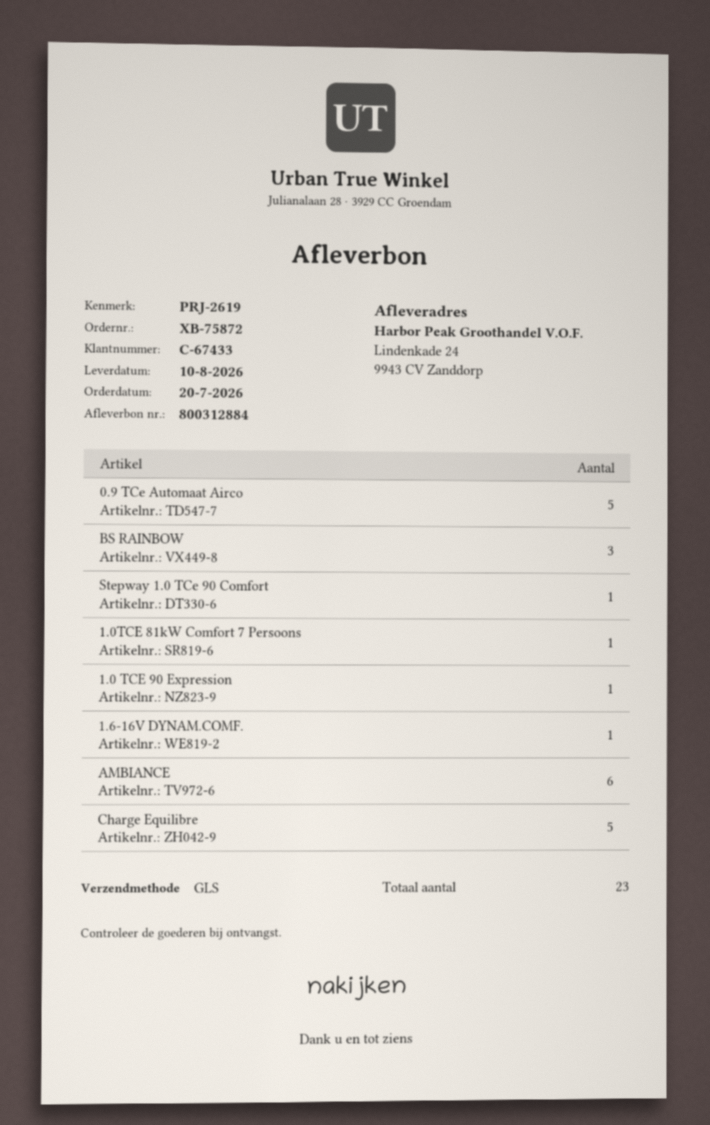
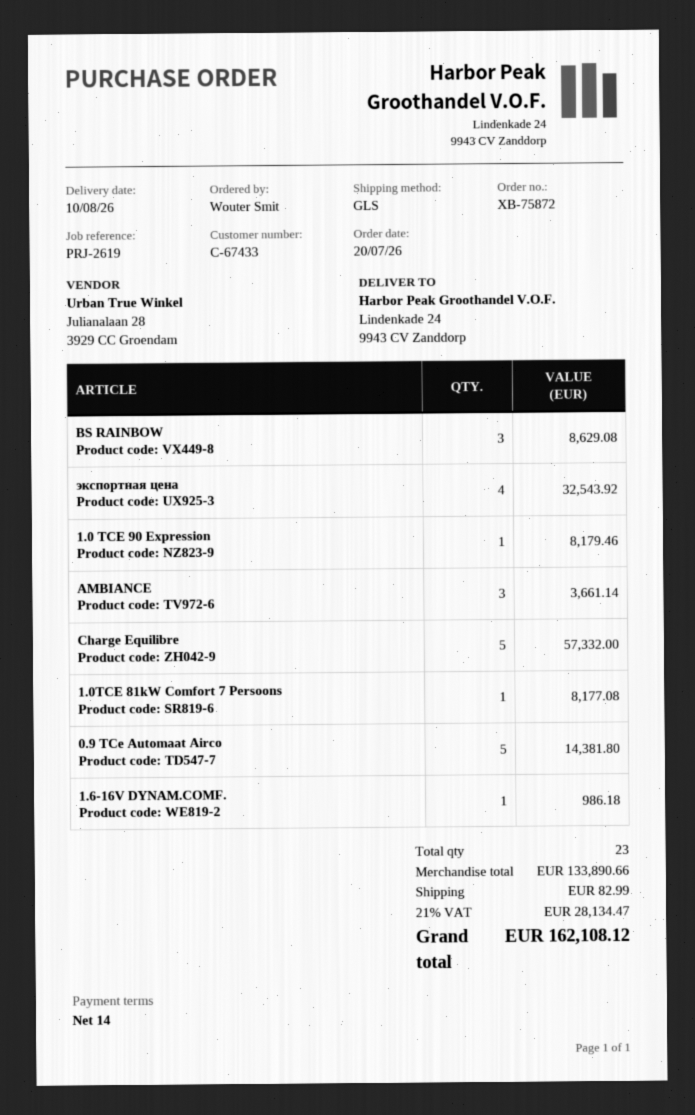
Stepway 1.0 TCe 90 Comfort: 1 -> none
AMBIANCE: 6 -> 3
экспортная цена: none -> 4

